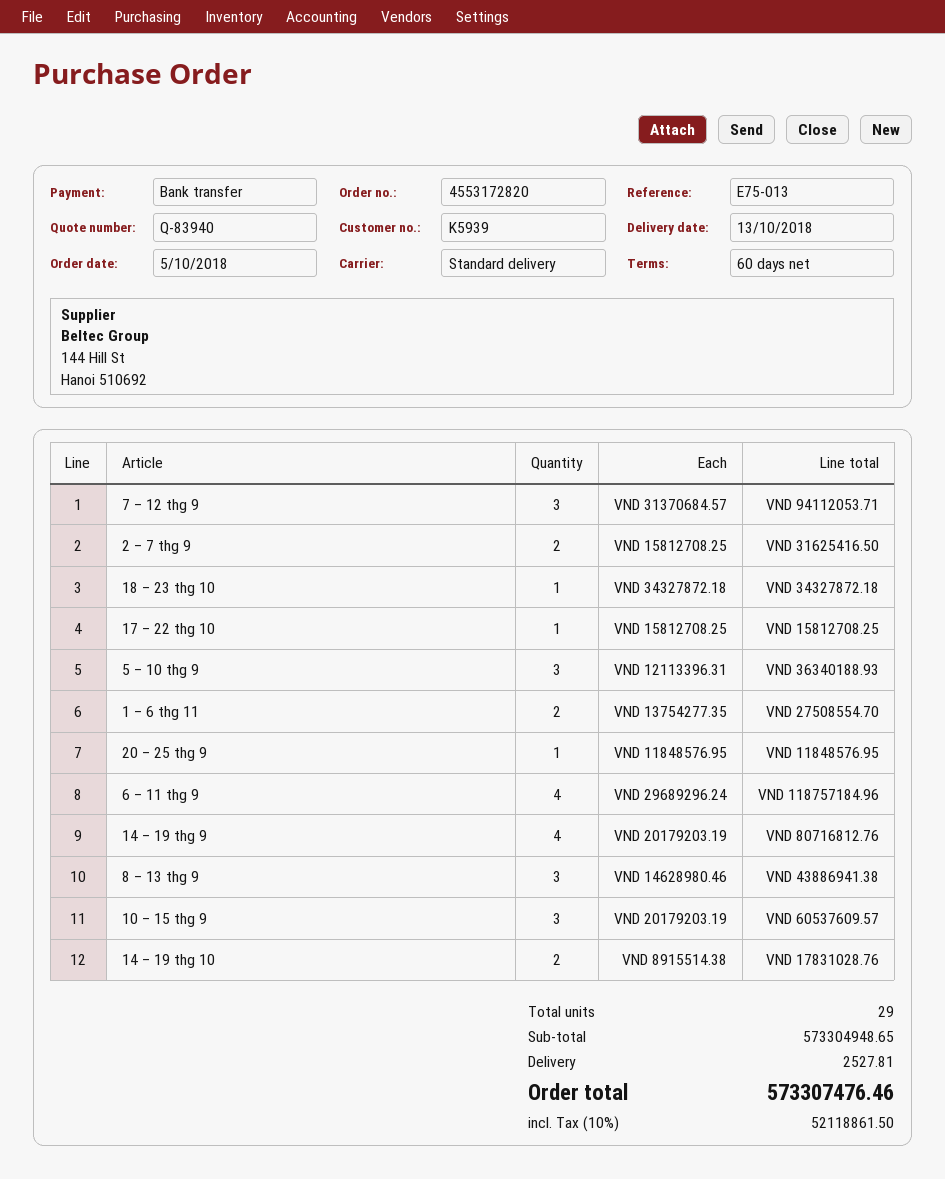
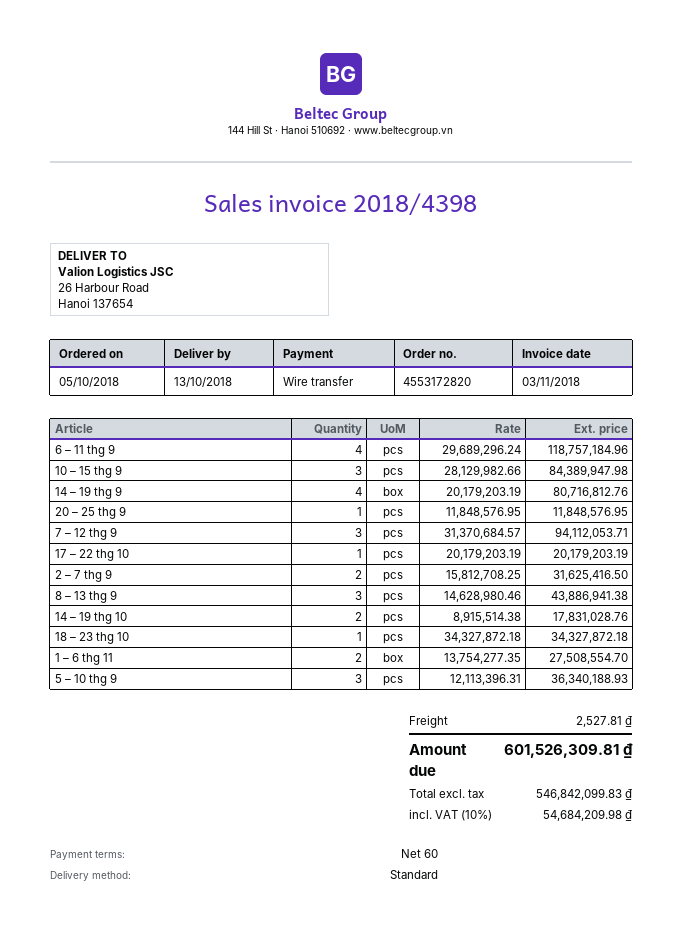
17 – 22 thg 10: 1 x 15812708.25 = 15812708.25 -> 1 x 20179203.19 = 20179203.19
10 – 15 thg 9: 3 x 20179203.19 = 60537609.57 -> 3 x 28129982.66 = 84389947.98
tax: 10% = 52118861.50 -> 10% = 54684209.98
total: 573307476.46 -> 601526309.81

